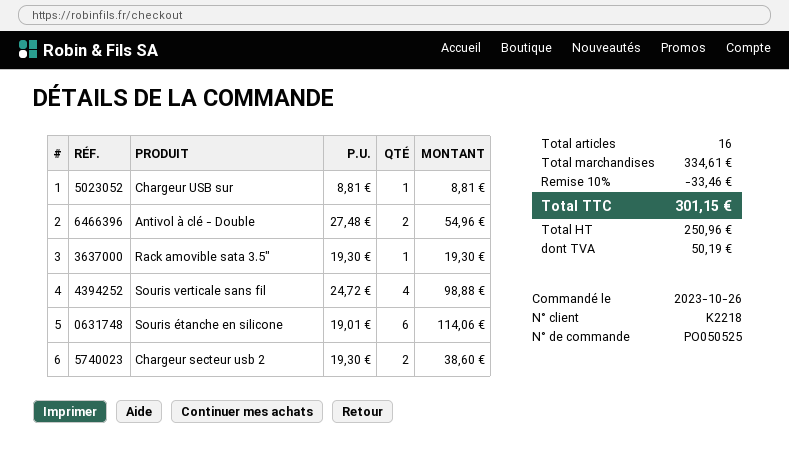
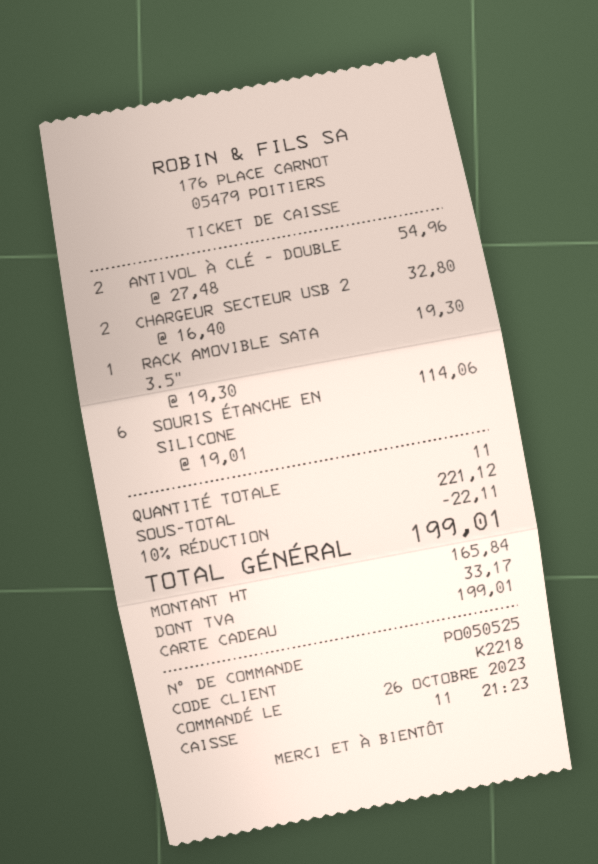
Chargeur USB sur: 1 x 8.81 = 8.81 -> none
Souris verticale sans fil: 4 x 24.72 = 98.88 -> none
Chargeur secteur usb 2: 2 x 19.30 = 38.60 -> 2 x 16.40 = 32.80
total quantity: 16 -> 11
subtotal: 334.61 -> 221.12
discount: 10% = 33.46 -> 10% = 22.11
net: 250.96 -> 165.84
tax: 50.19 -> 33.17
total: 301.15 -> 199.01

